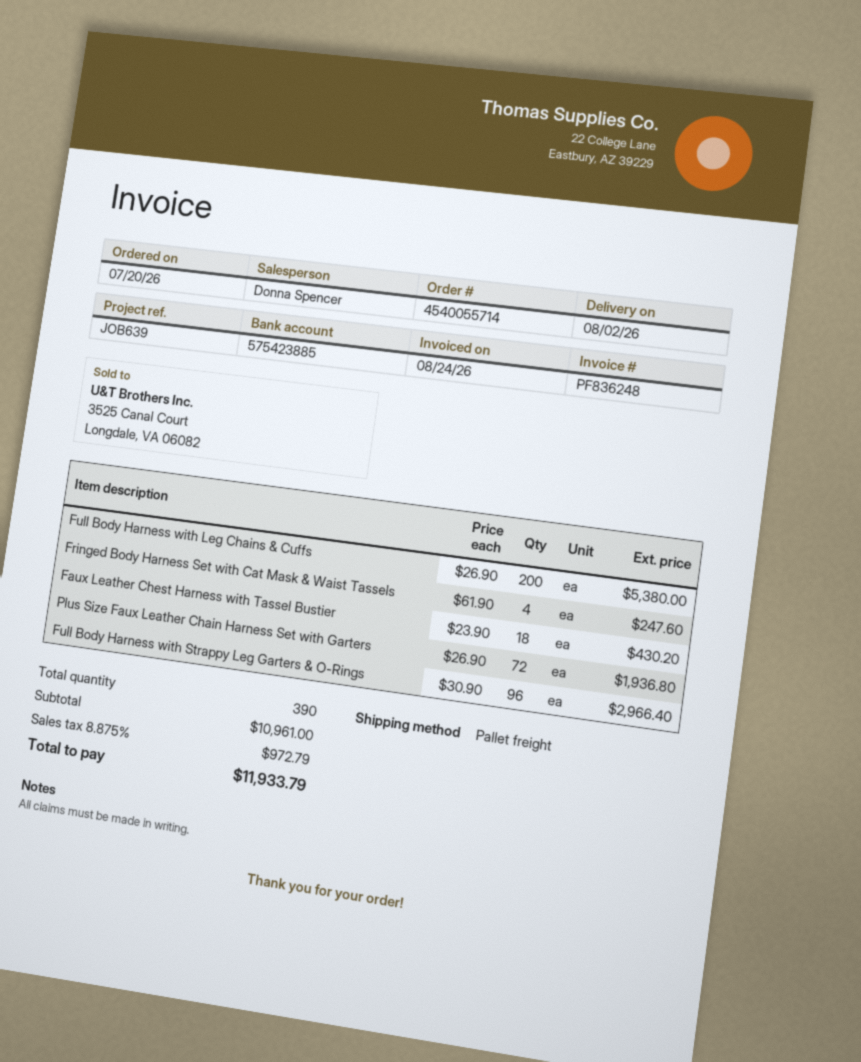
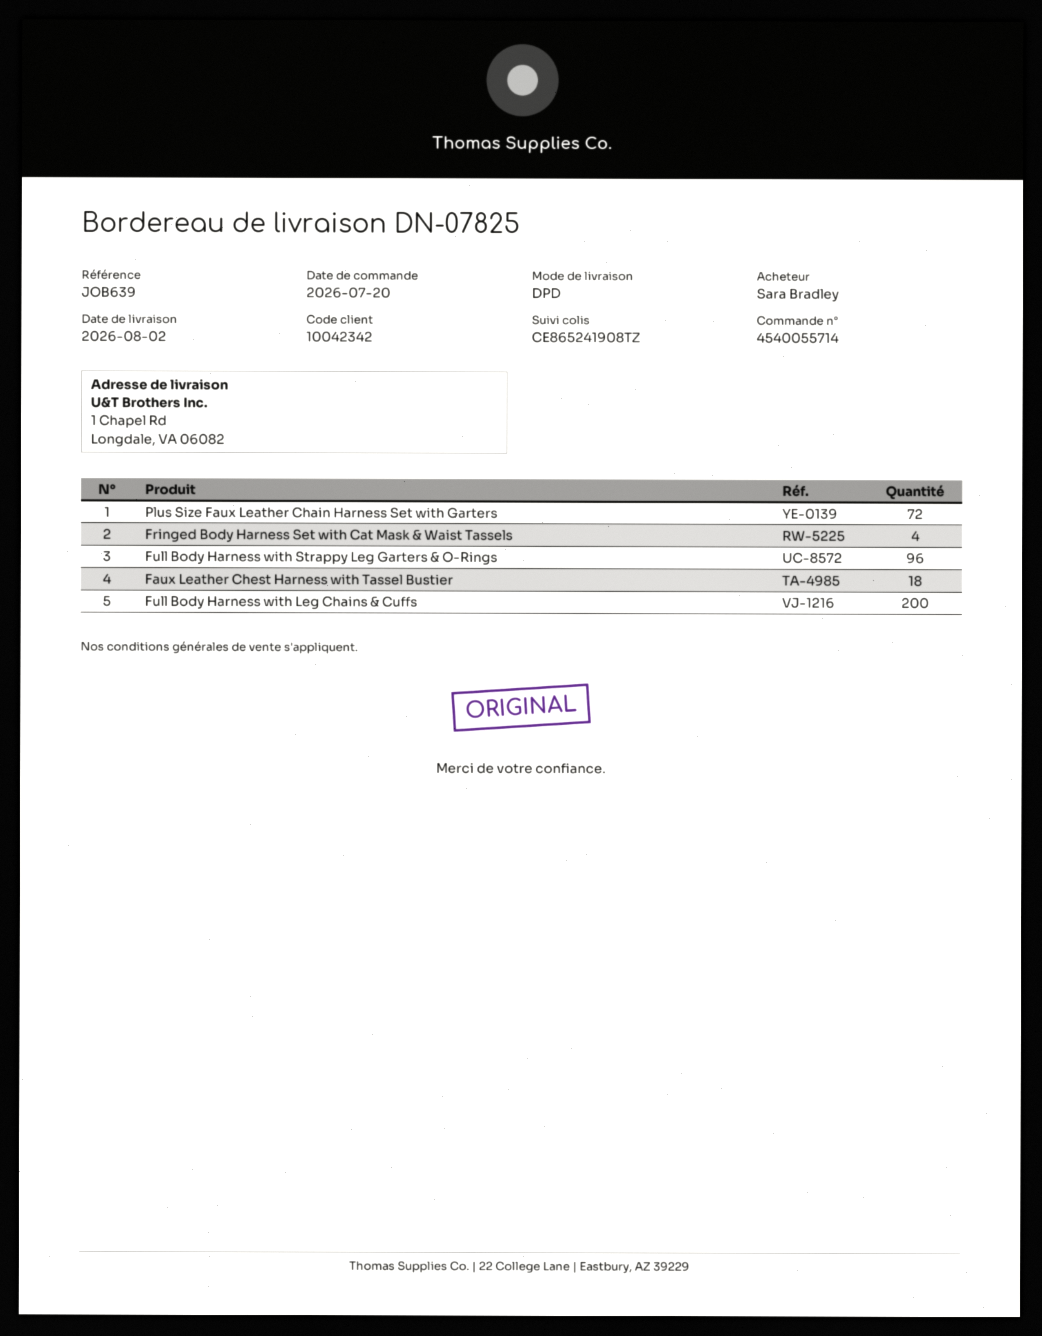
shipping method: pallet freight -> DPD

